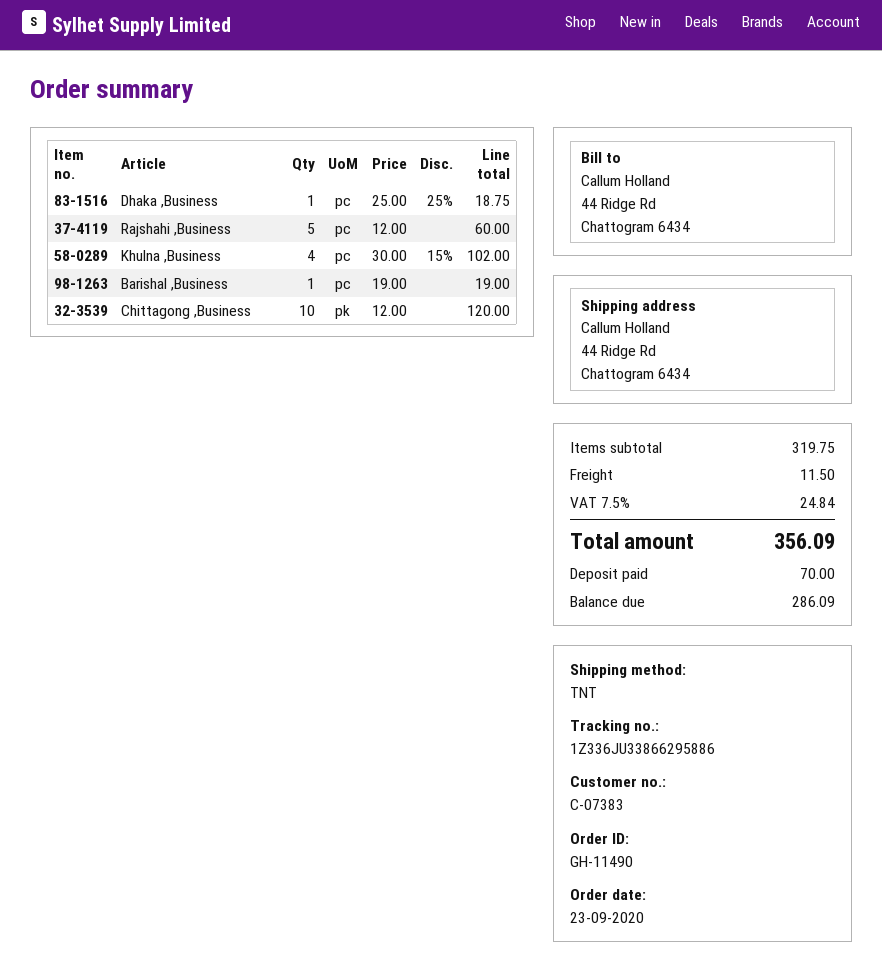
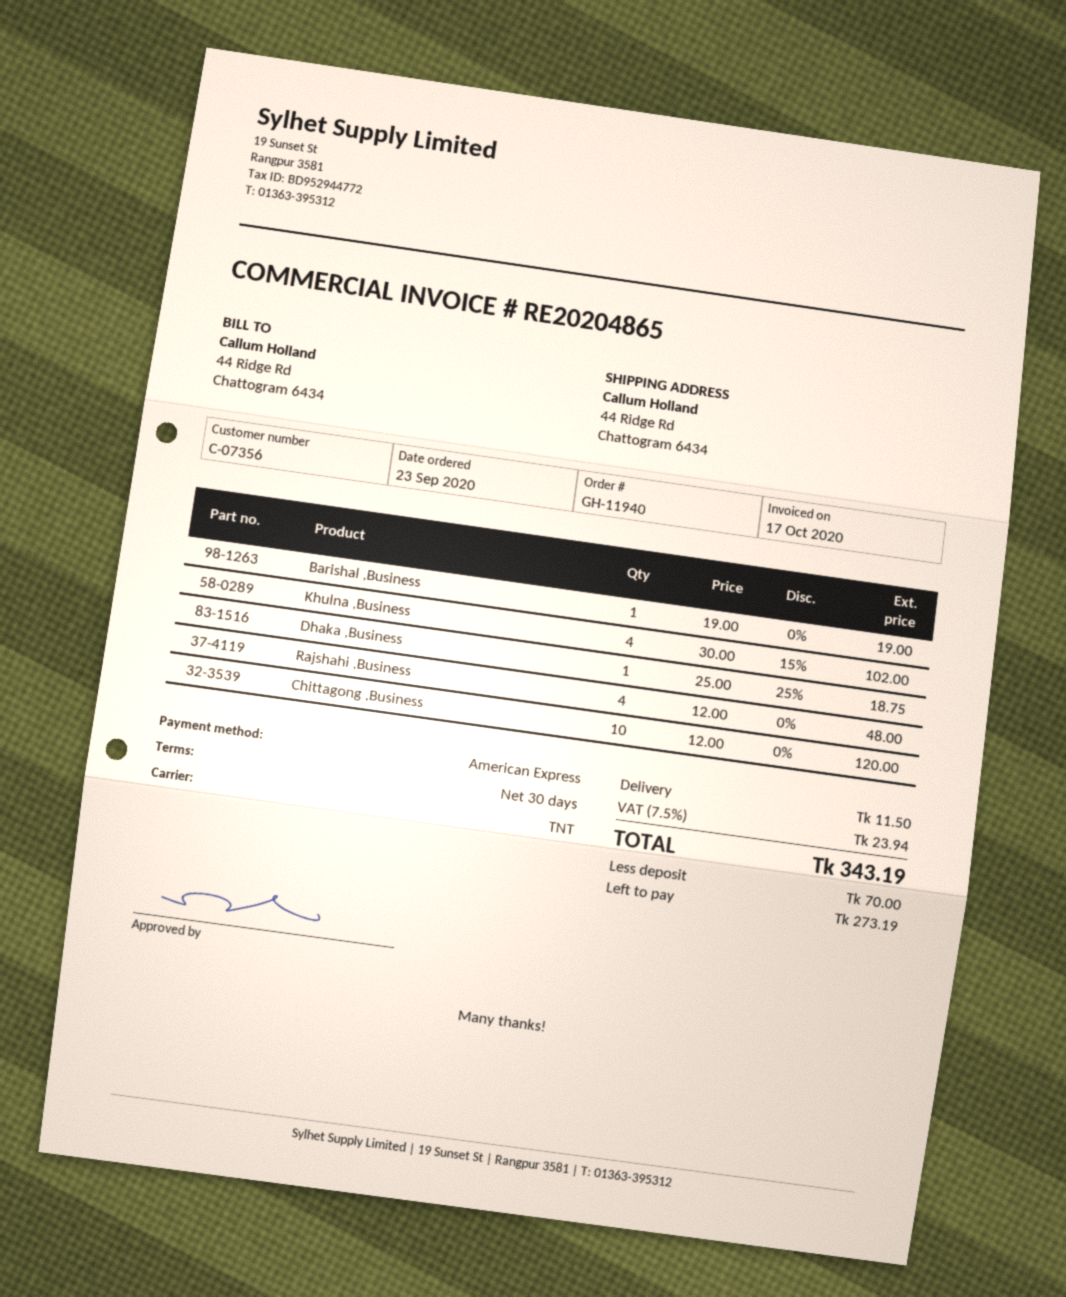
order number: GH-11490 -> GH-11940
customer number: C-07383 -> C-07356
Rajshahi ,Business: 5 x 12.00 = 60.00 -> 4 x 12.00 = 48.00
tax: 7.5% = 24.84 -> 7.5% = 23.94
total: 356.09 -> 343.19
balance: 286.09 -> 273.19

